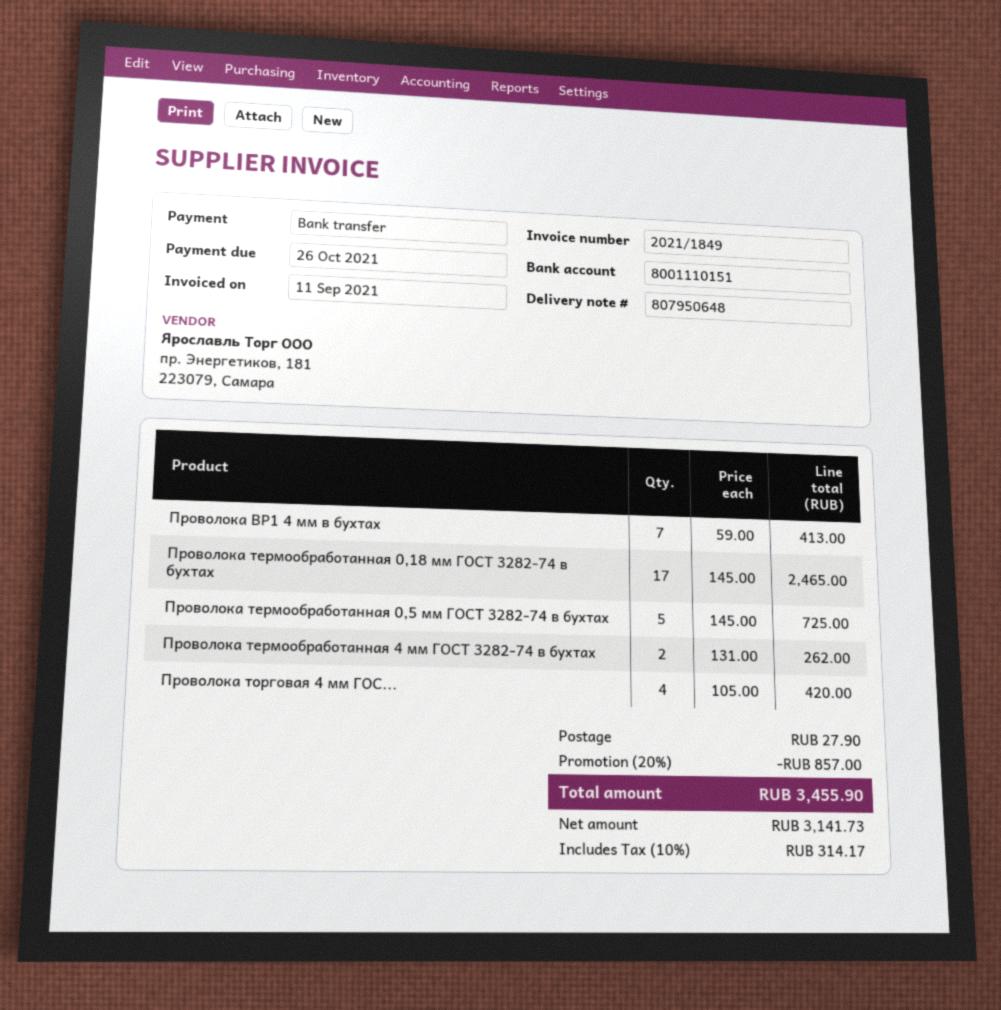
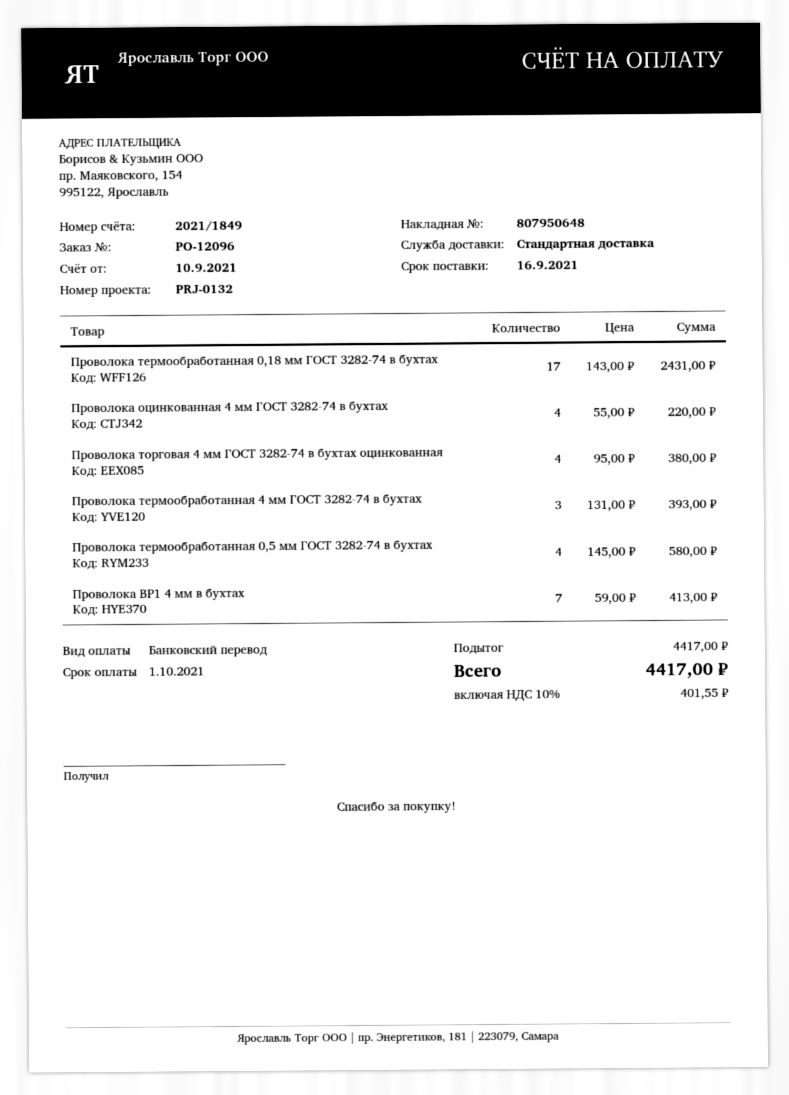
invoice date: 2021-09-11 -> 2021-09-10
due date: 2021-10-26 -> 2021-10-01
Проволока термообработанная 0,18 мм ГОСТ 3282-74 в бухтах: 17 x 145.00 = 2465.00 -> 17 x 143.00 = 2431.00
Проволока термообработанная 0,5 мм ГОСТ 3282-74 в бухтах: 5 x 145.00 = 725.00 -> 4 x 145.00 = 580.00
Проволока термообработанная 4 мм ГОСТ 3282-74 в бухтах: 2 x 131.00 = 262.00 -> 3 x 131.00 = 393.00
Проволока торговая 4 мм ГОС...: 4 x 105.00 = 420.00 -> 4 x 95.00 = 380.00
Проволока оцинкованная 4 мм ГОСТ 3282-74 в бухтах: none -> 4 x 55.00 = 220.00
discount: 20% = 857.00 -> none
shipping: 27.90 -> none
tax: 10% = 314.17 -> 10% = 401.55
total: 3455.90 -> 4417.00

